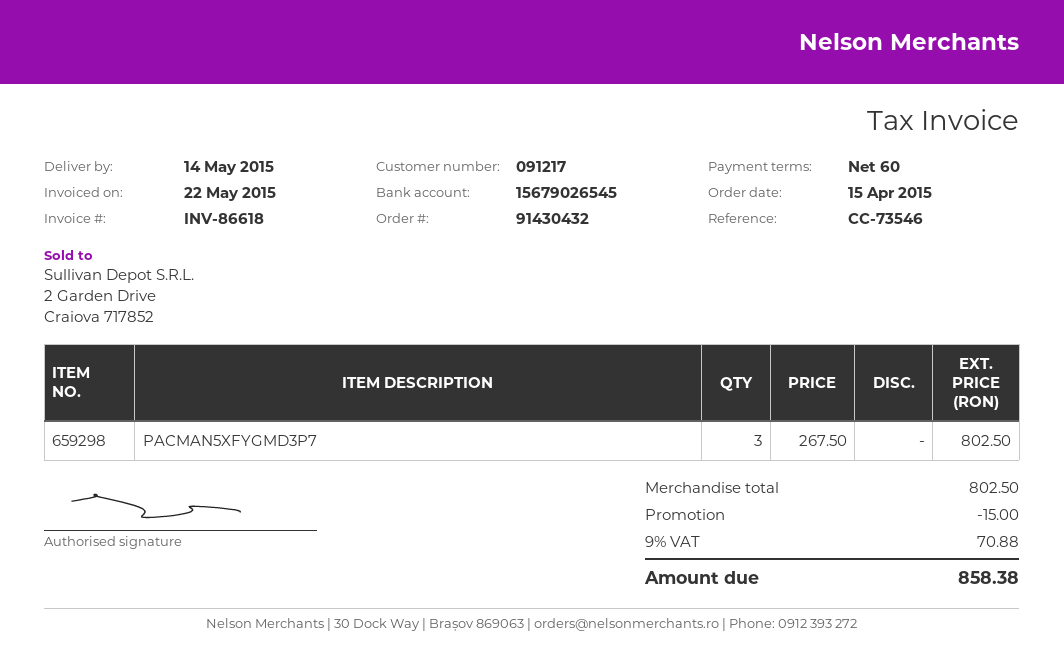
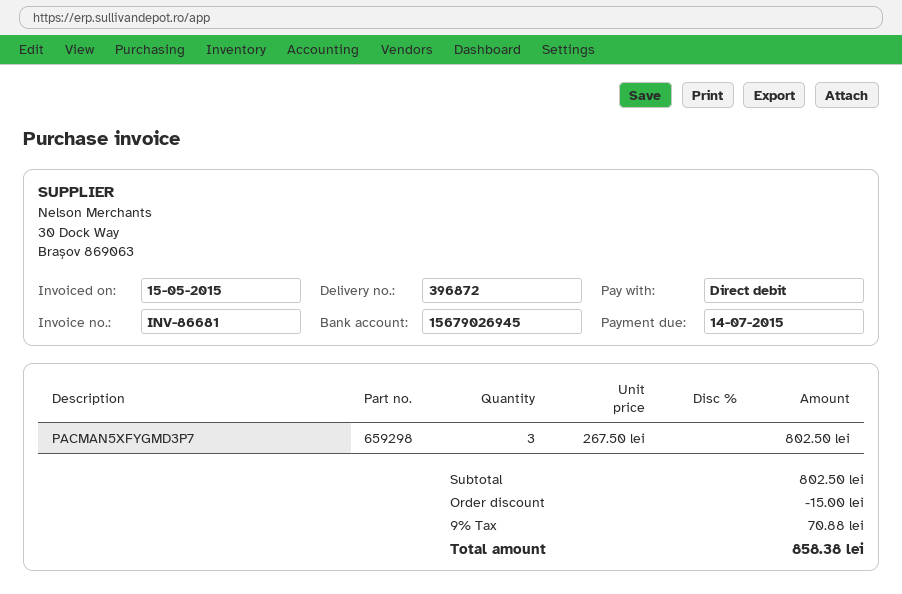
invoice number: INV-86618 -> INV-86681
invoice date: 2015-05-22 -> 2015-05-15
bank account: 15679026545 -> 15679026945

